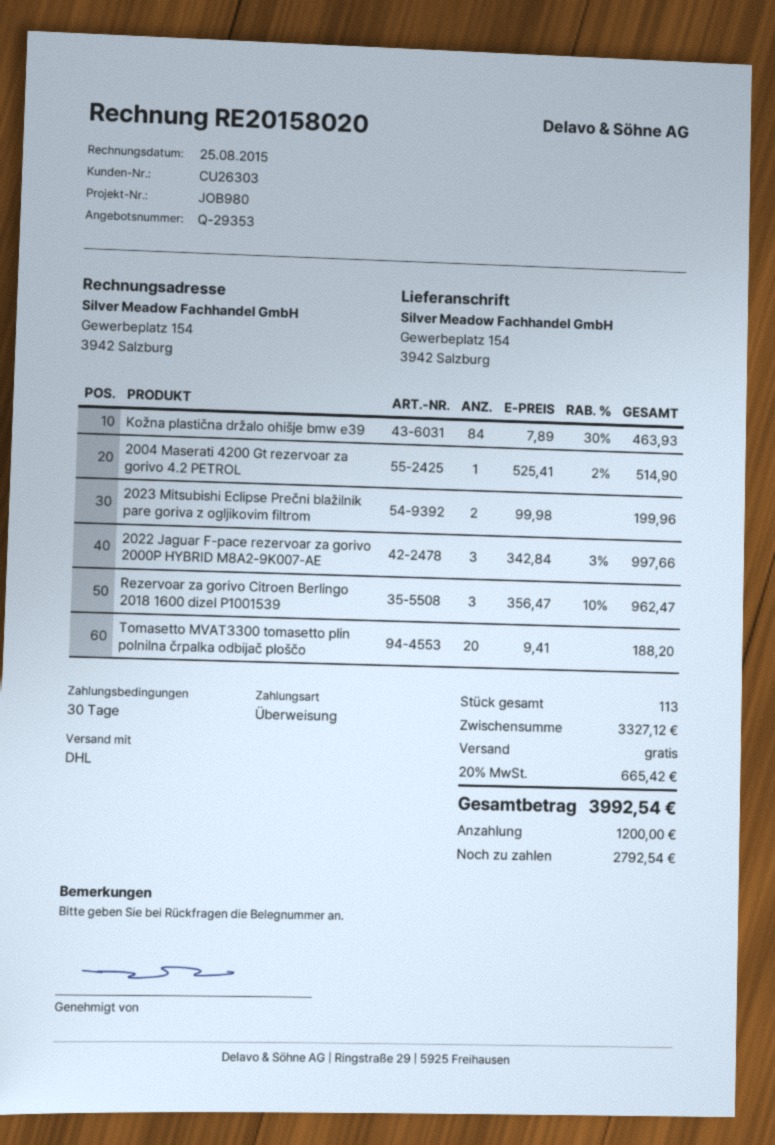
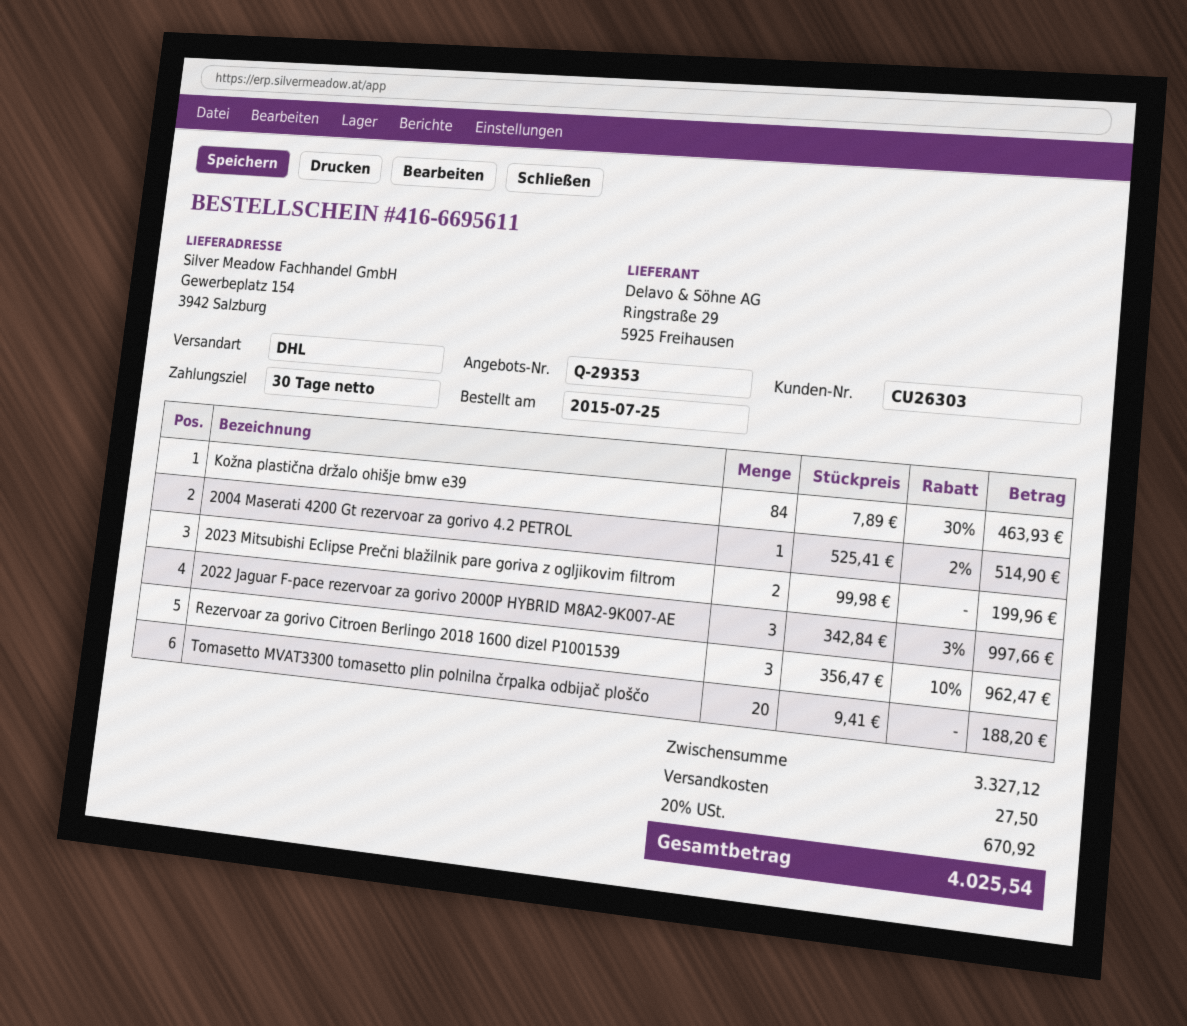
shipping: 0.00 -> 27.50
tax: 20% = 665.42 -> 20% = 670.92
total: 3992.54 -> 4025.54

